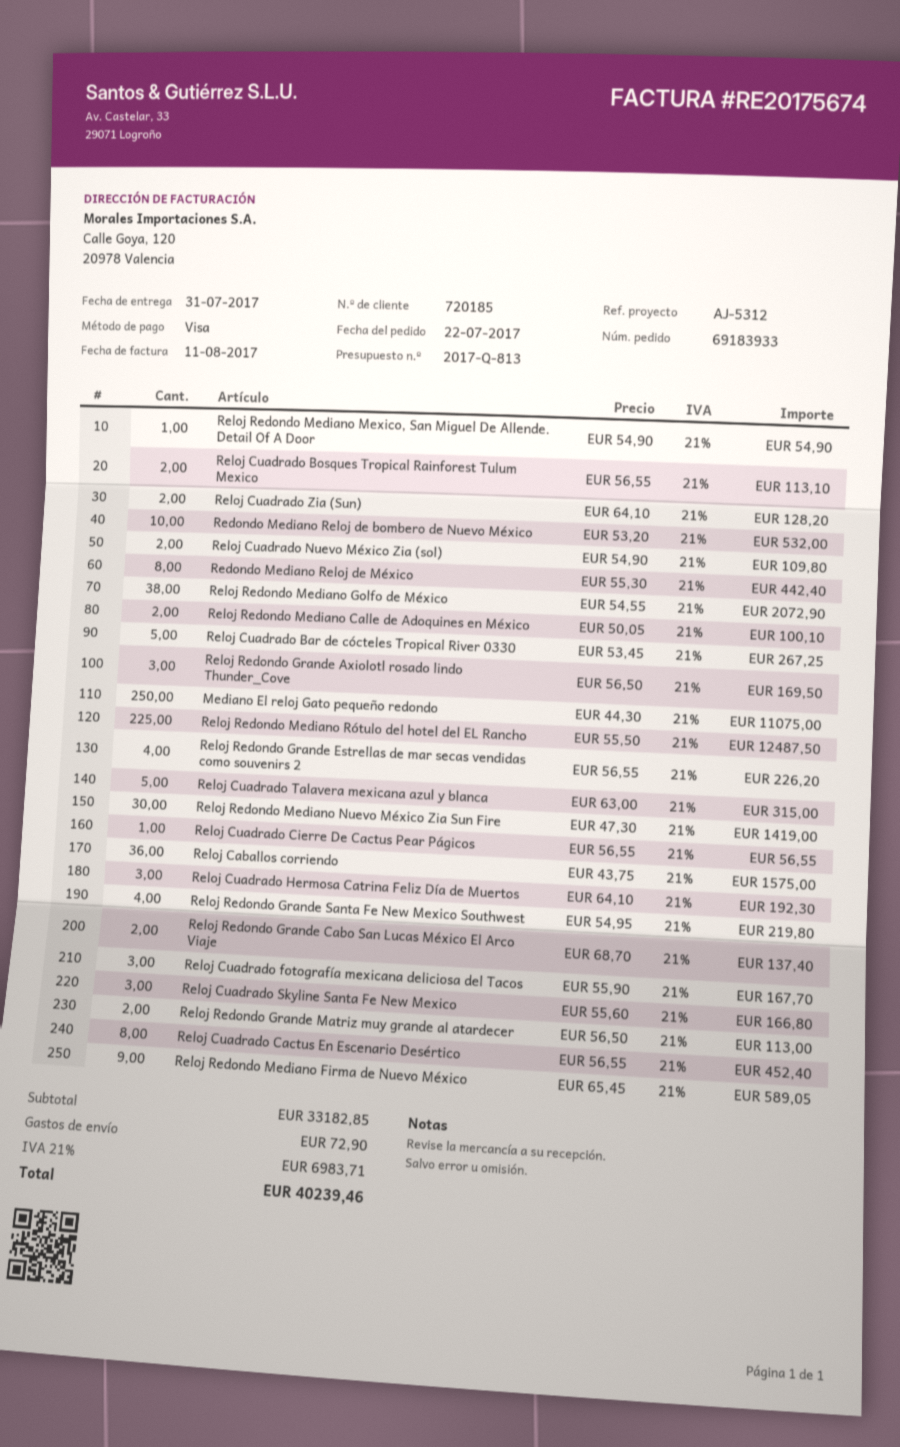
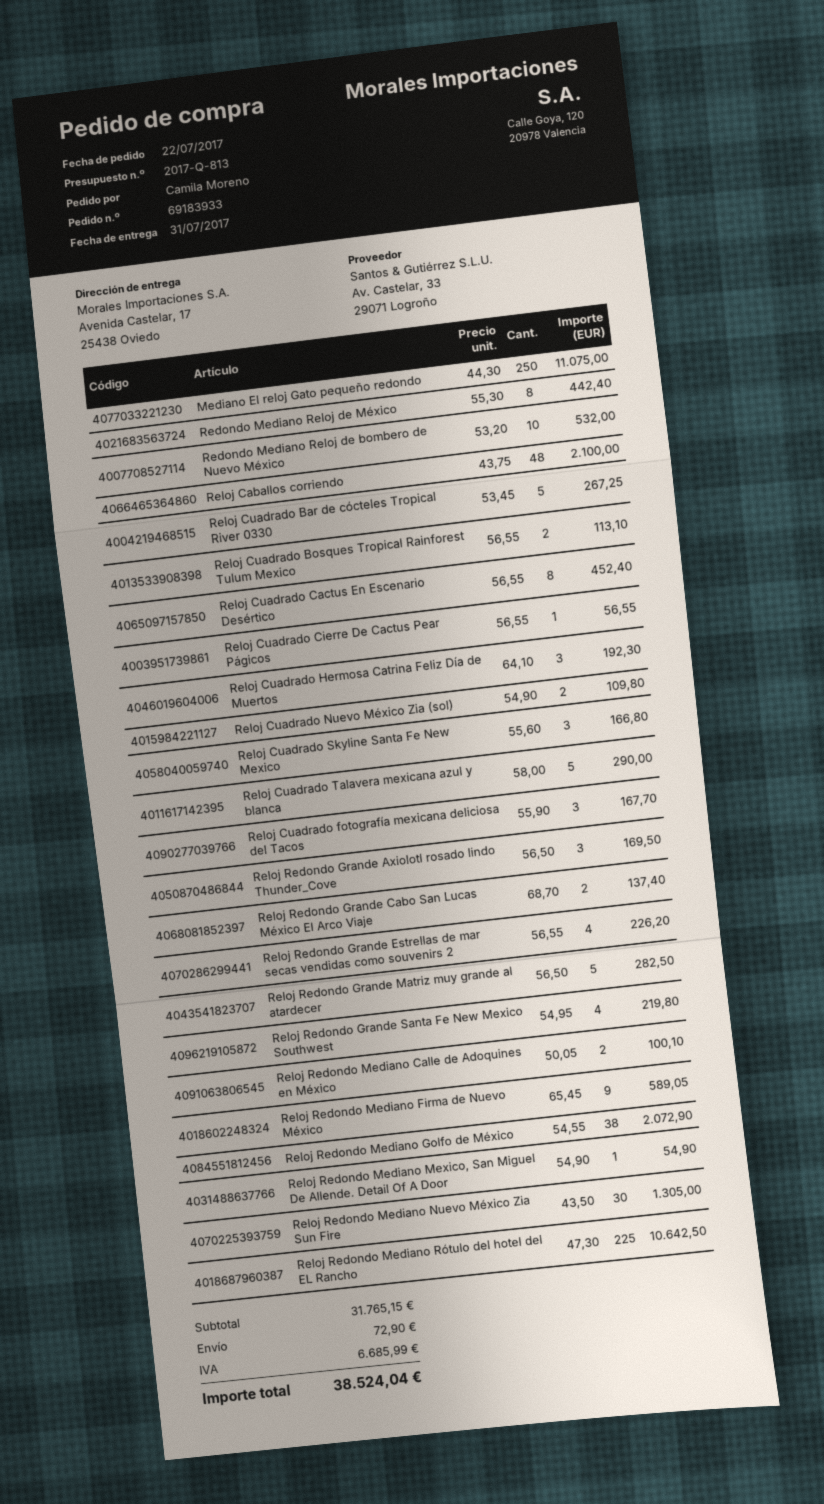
Reloj Cuadrado Zia (Sun): 2 x 64.10 = 128.20 -> none
Reloj Redondo Mediano Rótulo del hotel del EL Rancho: 225 x 55.50 = 12487.50 -> 225 x 47.30 = 10642.50
Reloj Cuadrado Talavera mexicana azul y blanca: 5 x 63.00 = 315.00 -> 5 x 58.00 = 290.00
Reloj Redondo Mediano Nuevo México Zia Sun Fire: 30 x 47.30 = 1419.00 -> 30 x 43.50 = 1305.00
Reloj Caballos corriendo: 36 x 43.75 = 1575.00 -> 48 x 43.75 = 2100.00
Reloj Redondo Grande Matriz muy grande al atardecer: 2 x 56.50 = 113.00 -> 5 x 56.50 = 282.50
subtotal: 33182.85 -> 31765.15
tax: 6983.71 -> 6685.99
total: 40239.46 -> 38524.04

